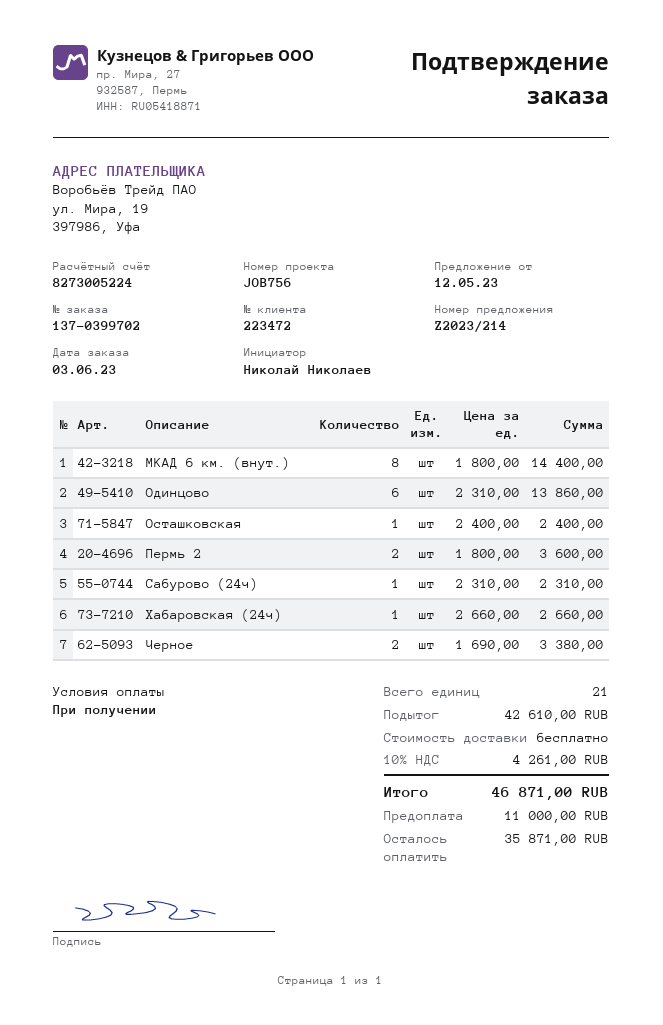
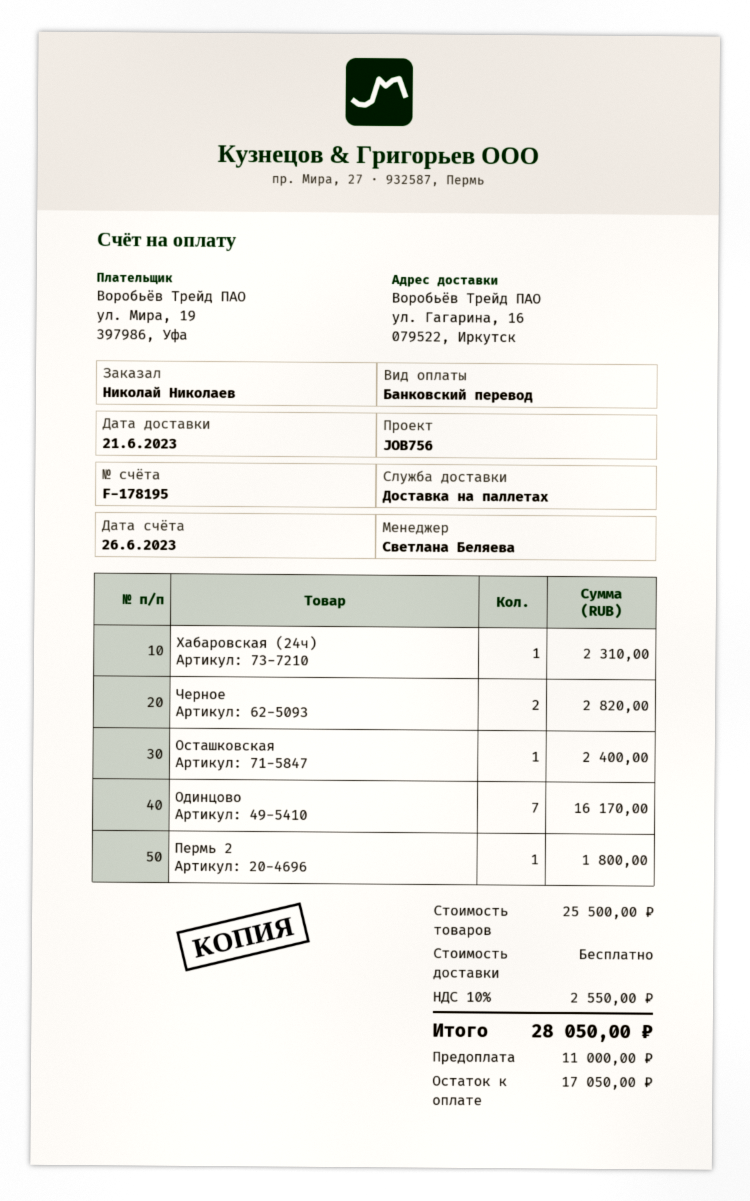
МКАД 6 км. (внут.): 8 for 14400.00 -> none
Одинцово: 6 for 13860.00 -> 7 for 16170.00
Пермь 2: 2 for 3600.00 -> 1 for 1800.00
Сабурово (24ч): 1 for 2310.00 -> none
Хабаровская (24ч): 1 for 2660.00 -> 1 for 2310.00
Черное: 2 for 3380.00 -> 2 for 2820.00
subtotal: 42610.00 -> 25500.00
tax: 10% = 4261.00 -> 10% = 2550.00
total: 46871.00 -> 28050.00
balance: 35871.00 -> 17050.00

